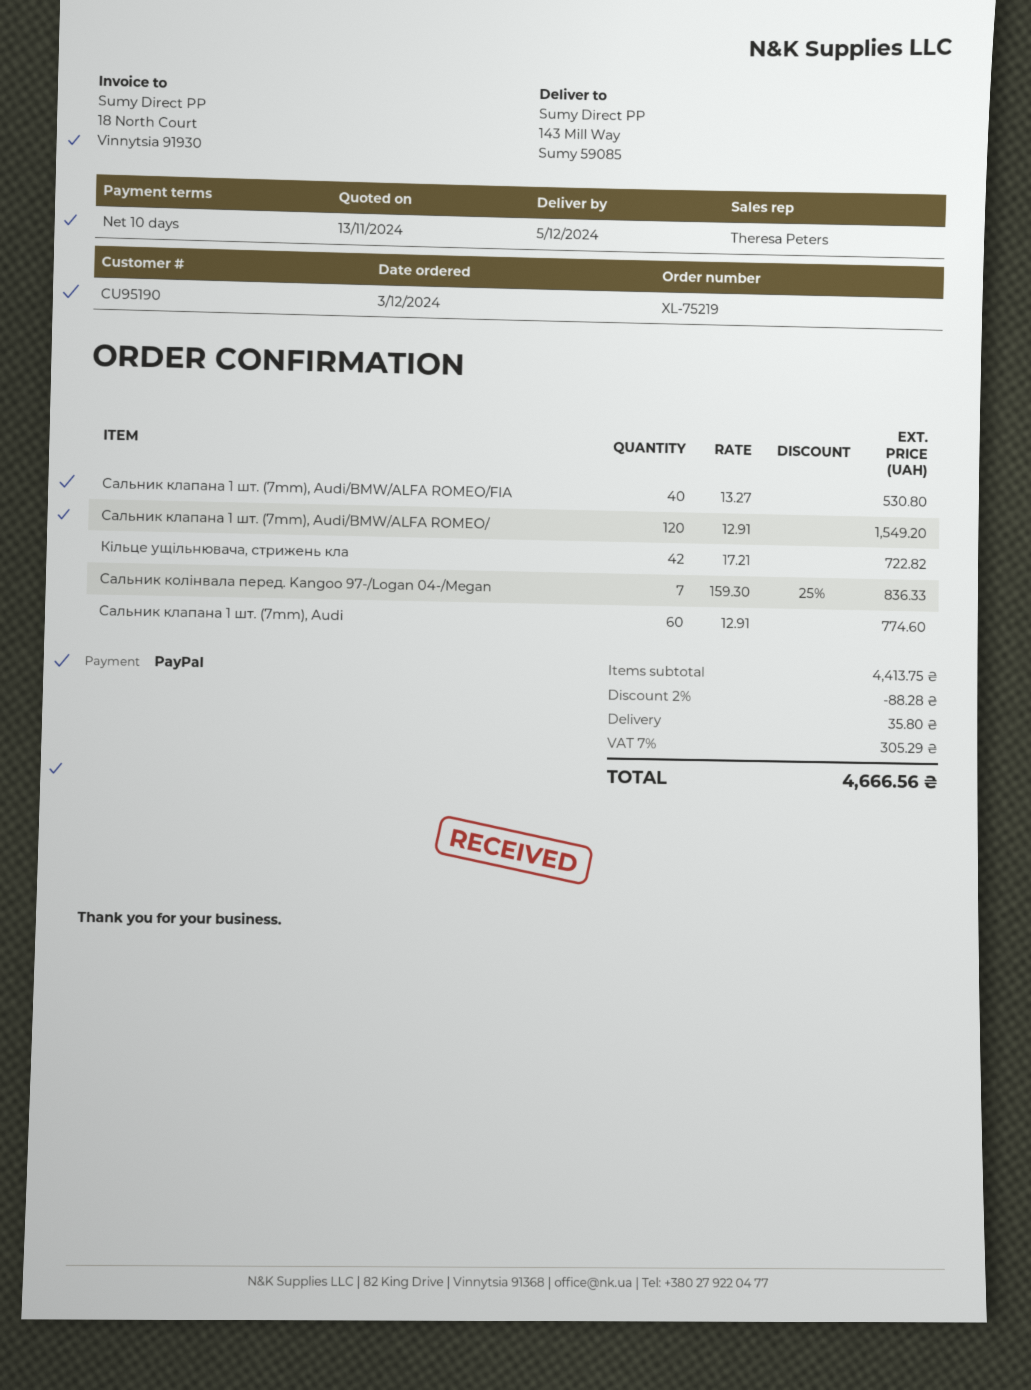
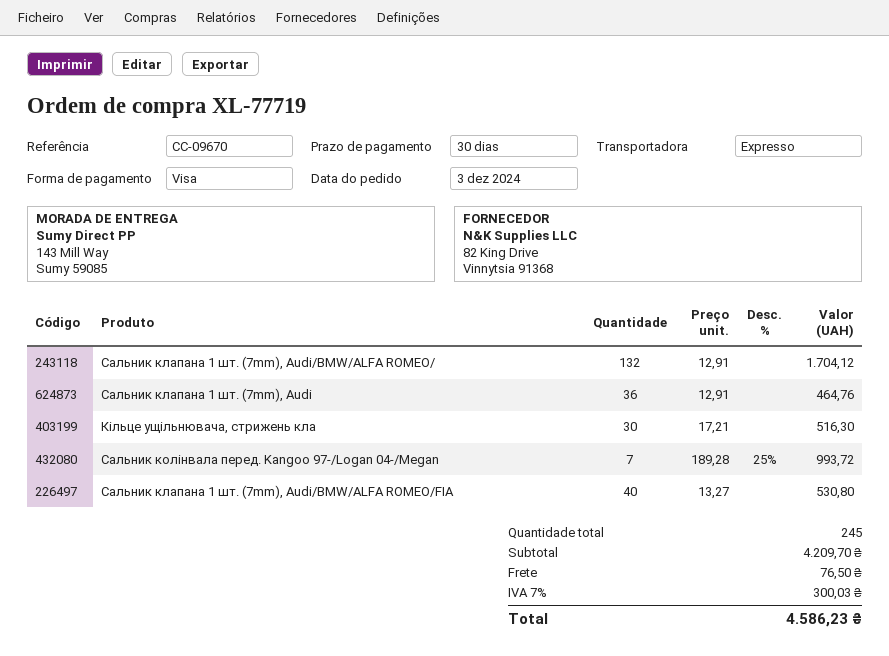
order number: XL-75219 -> XL-77719
payment terms: 10 days -> 30 days
payment method: PayPal -> Visa
Сальник клапана 1 шт. (7mm), Audi/BMW/ALFA ROMEO/: 120 x 12.91 = 1549.20 -> 132 x 12.91 = 1704.12
Кільце ущільнювача, стрижень кла: 42 x 17.21 = 722.82 -> 30 x 17.21 = 516.30
Сальник колінвала перед. Kangoo 97-/Logan 04-/Megan: 7 x 159.30 - 25% = 836.33 -> 7 x 189.28 - 25% = 993.72
Сальник клапана 1 шт. (7mm), Audi: 60 x 12.91 = 774.60 -> 36 x 12.91 = 464.76
subtotal: 4413.75 -> 4209.70
discount: 2% = 88.28 -> none
shipping: 35.80 -> 76.50
tax: 7% = 305.29 -> 7% = 300.03
total: 4666.56 -> 4586.23

